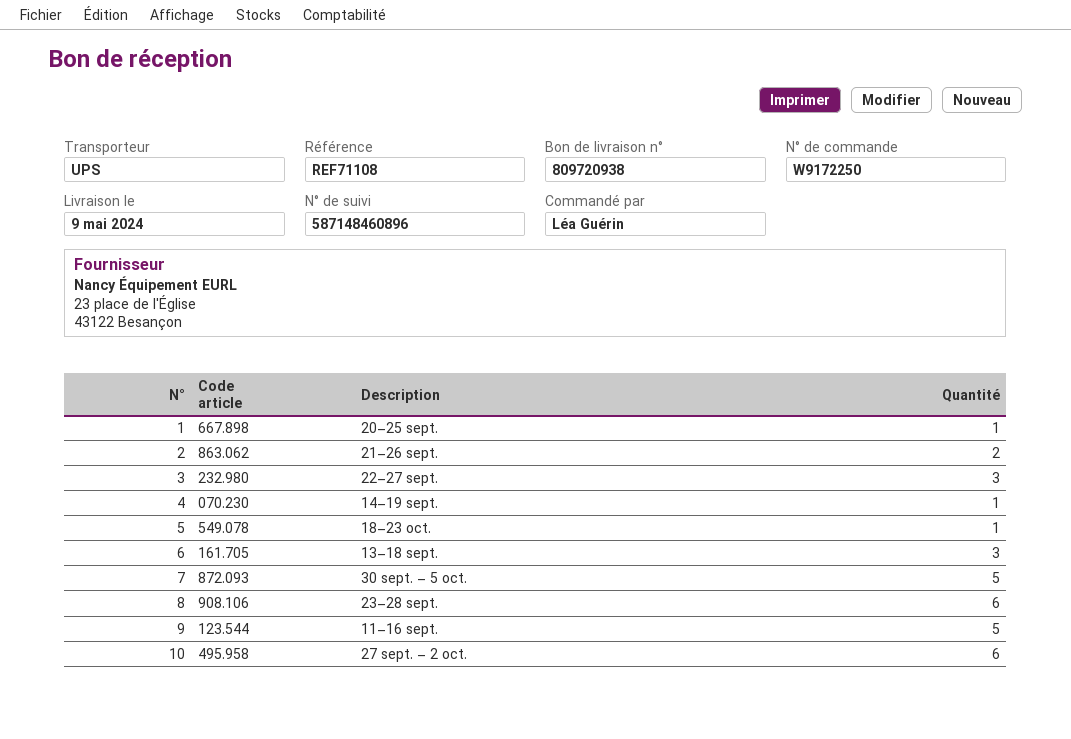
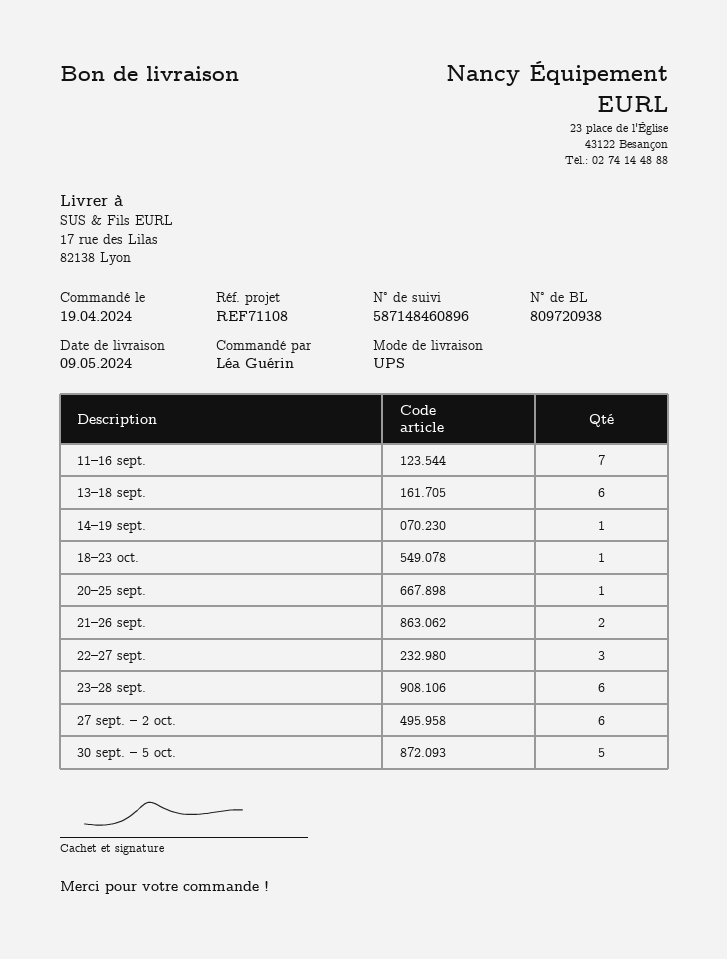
13–18 sept.: 3 -> 6
11–16 sept.: 5 -> 7

